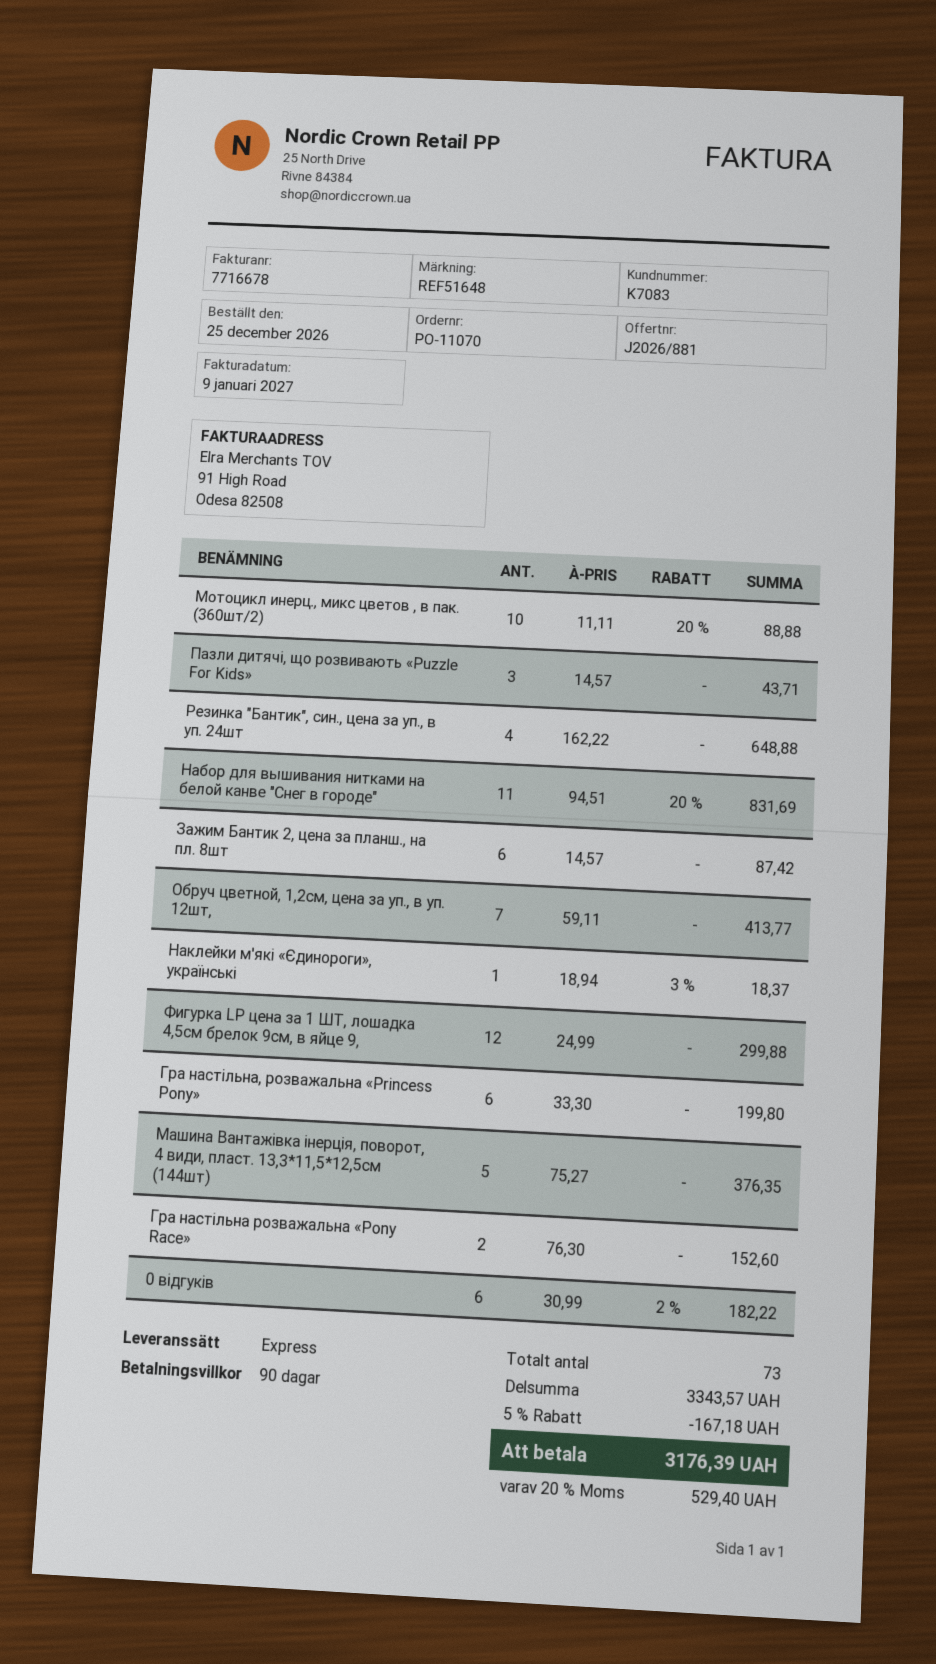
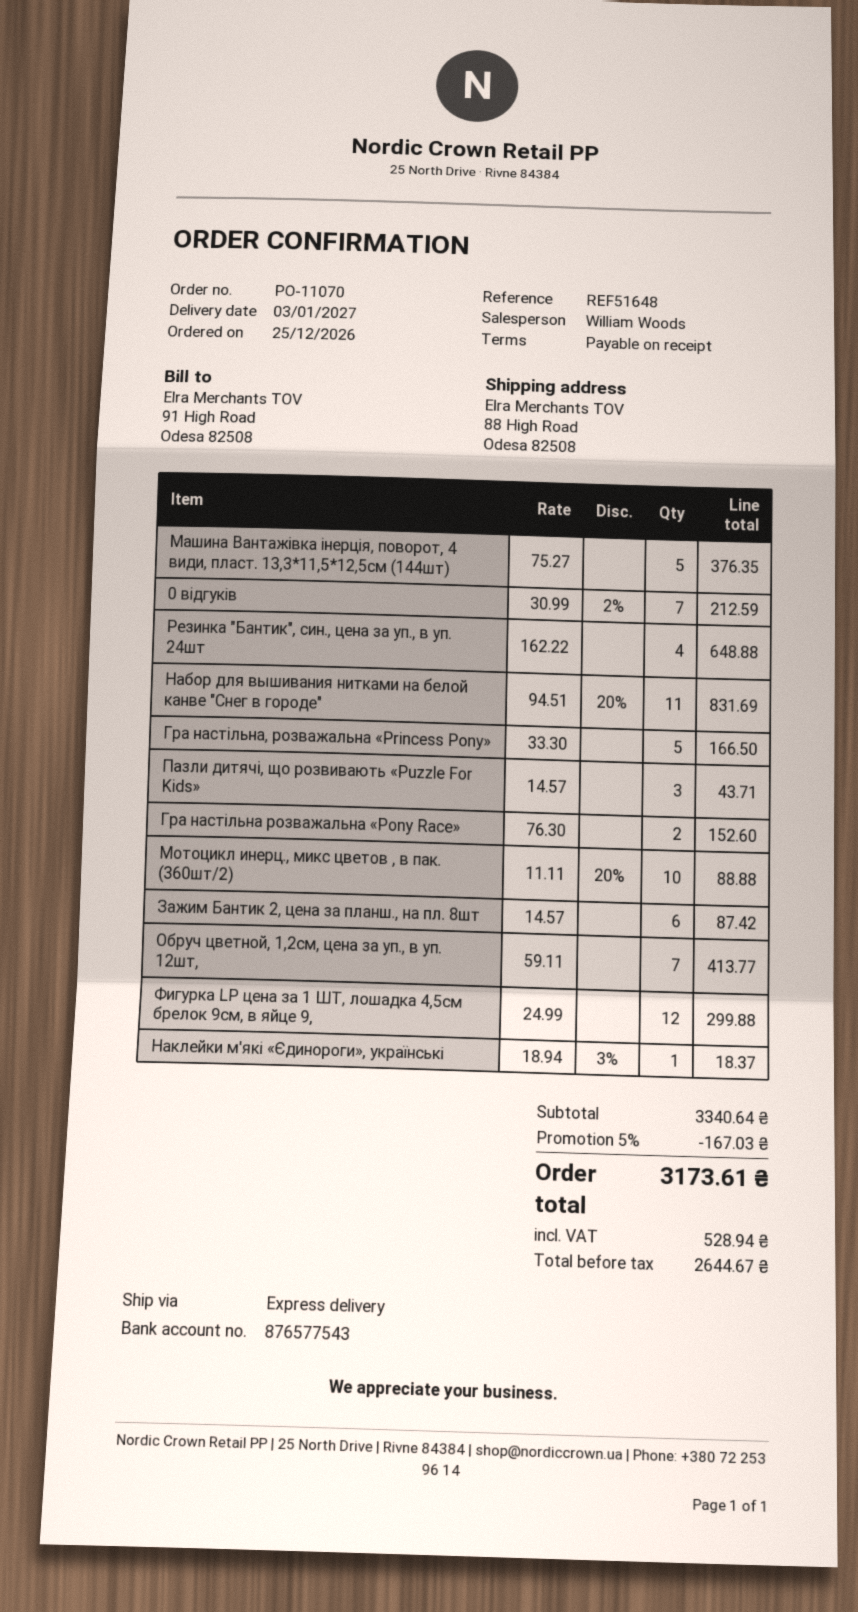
payment terms: 90 days -> on receipt
Гра настільна, розважальна «Princess Pony»: 6 x 33.30 = 199.80 -> 5 x 33.30 = 166.50
0 відгуків: 6 x 30.99 - 2% = 182.22 -> 7 x 30.99 - 2% = 212.59
subtotal: 3343.57 -> 3340.64
discount: 5% = 167.18 -> 5% = 167.03
tax: 529.40 -> 528.94
total: 3176.39 -> 3173.61

